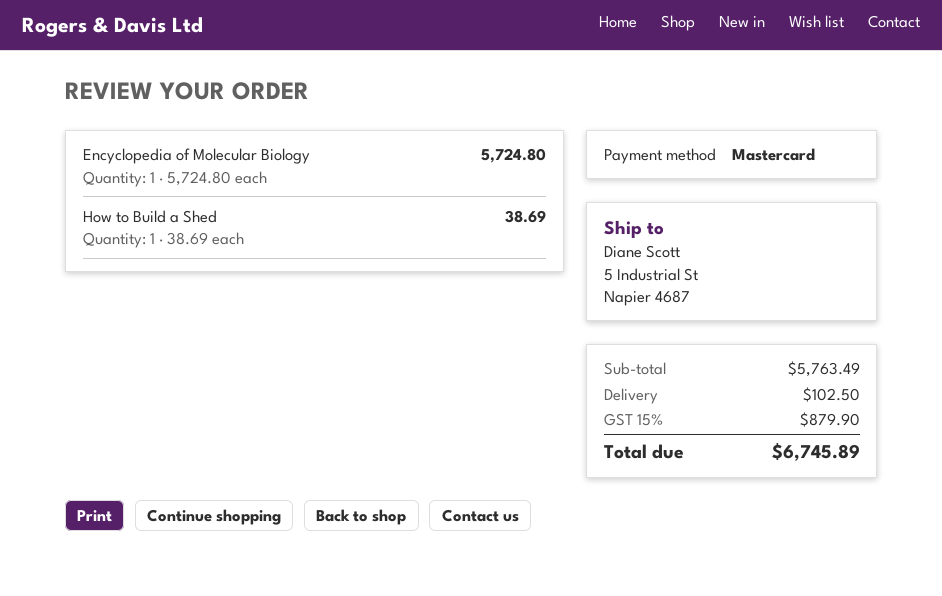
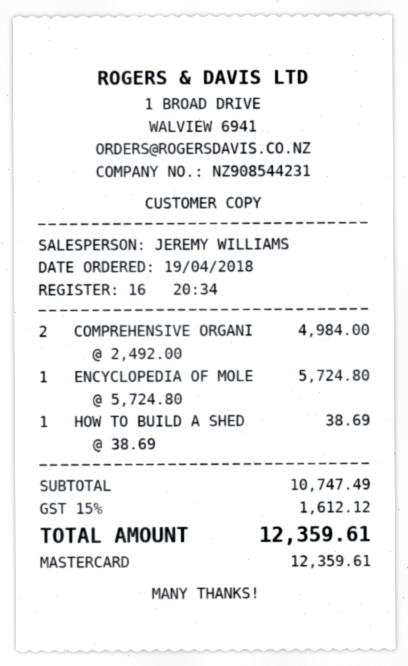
COMPREHENSIVE ORGANI: none -> 2 x 2492.00 = 4984.00
subtotal: 5763.49 -> 10747.49
shipping: 102.50 -> none
tax: 15% = 879.90 -> 15% = 1612.12
total: 6745.89 -> 12359.61

